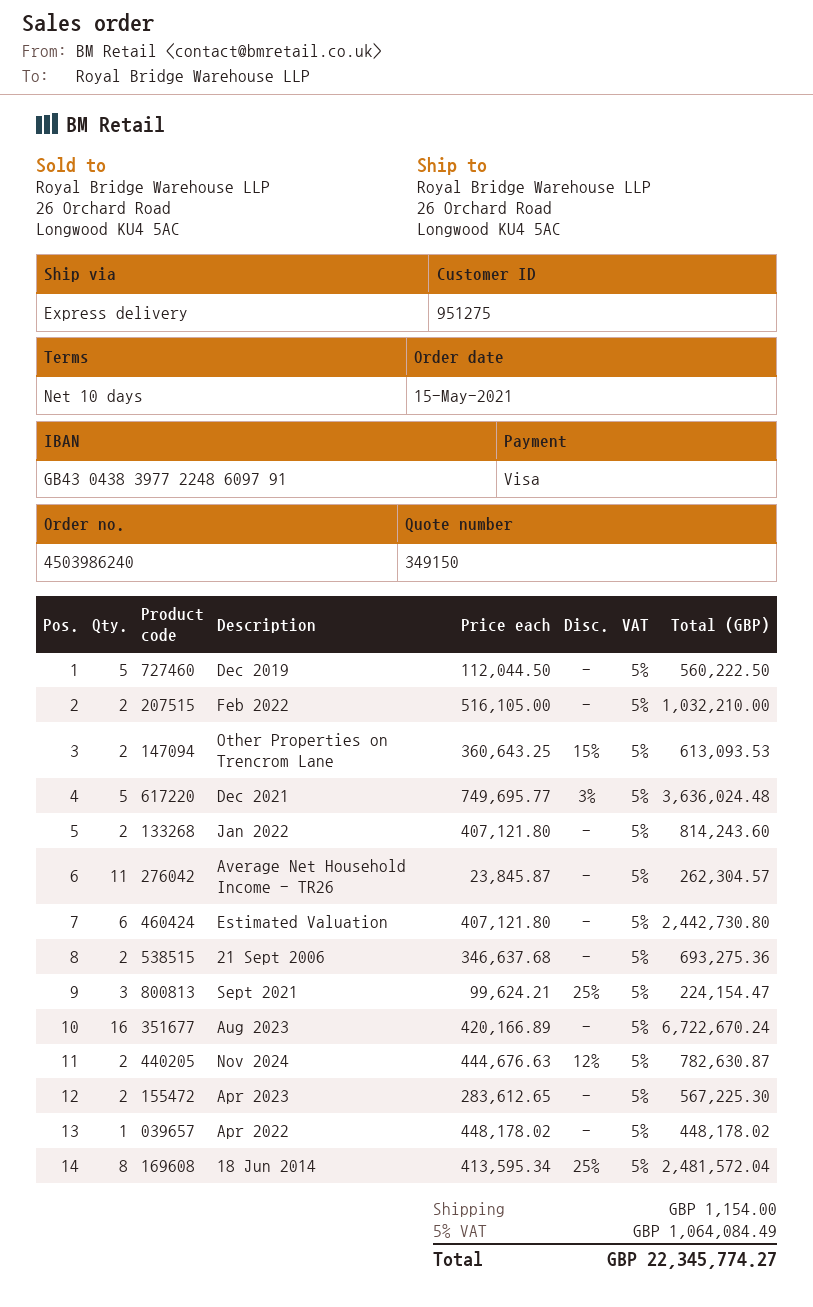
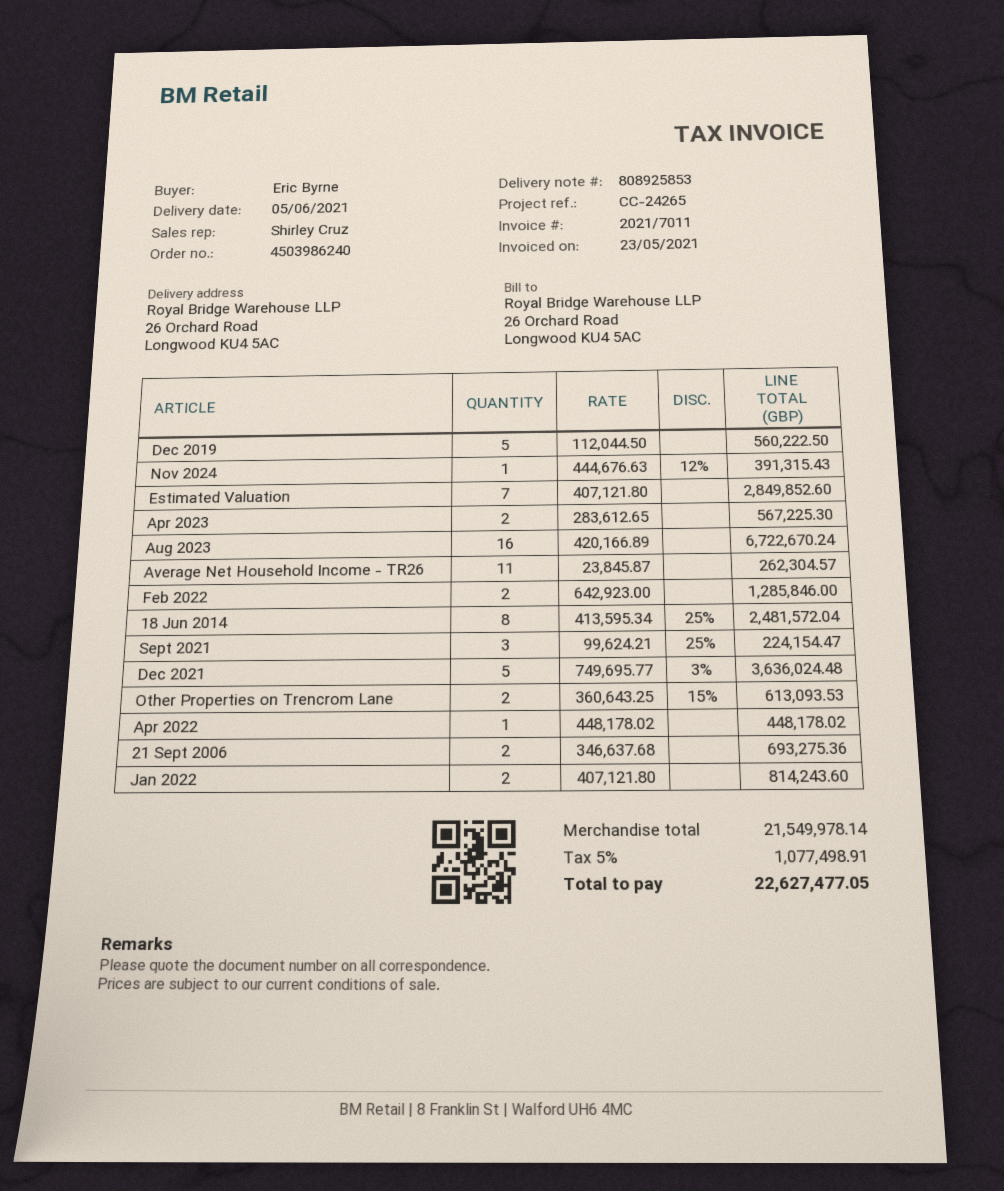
Feb 2022: 2 x 516105.00 = 1032210.00 -> 2 x 642923.00 = 1285846.00
Estimated Valuation: 6 x 407121.80 = 2442730.80 -> 7 x 407121.80 = 2849852.60
Nov 2024: 2 x 444676.63 - 12% = 782630.87 -> 1 x 444676.63 - 12% = 391315.43
shipping: 1154.00 -> none
tax: 5% = 1064084.49 -> 5% = 1077498.91
total: 22345774.27 -> 22627477.05

